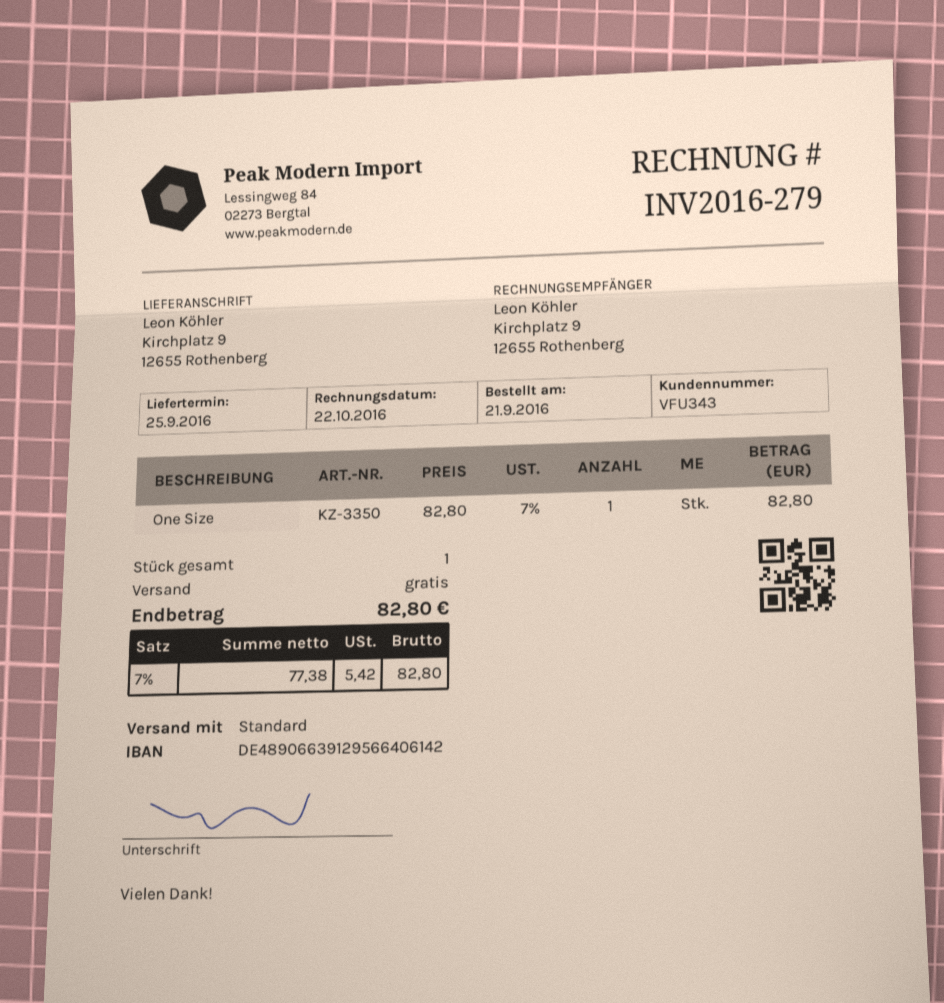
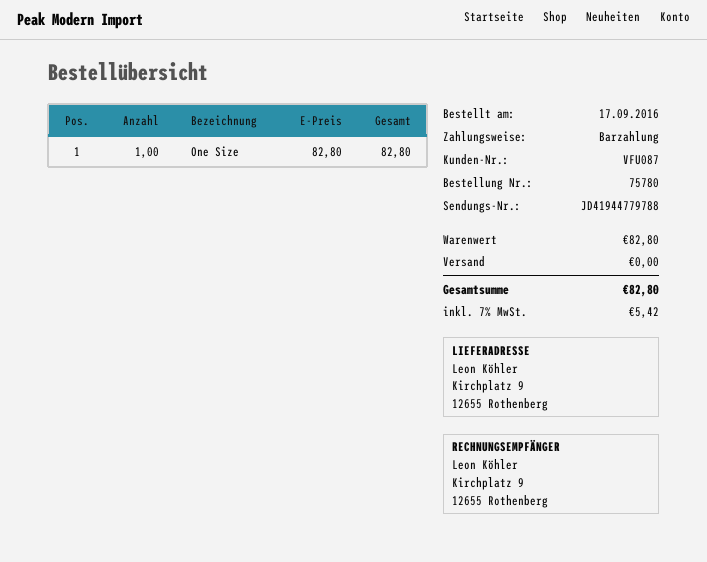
order date: 2016-09-21 -> 2016-09-17
customer number: VFU343 -> VFU087

